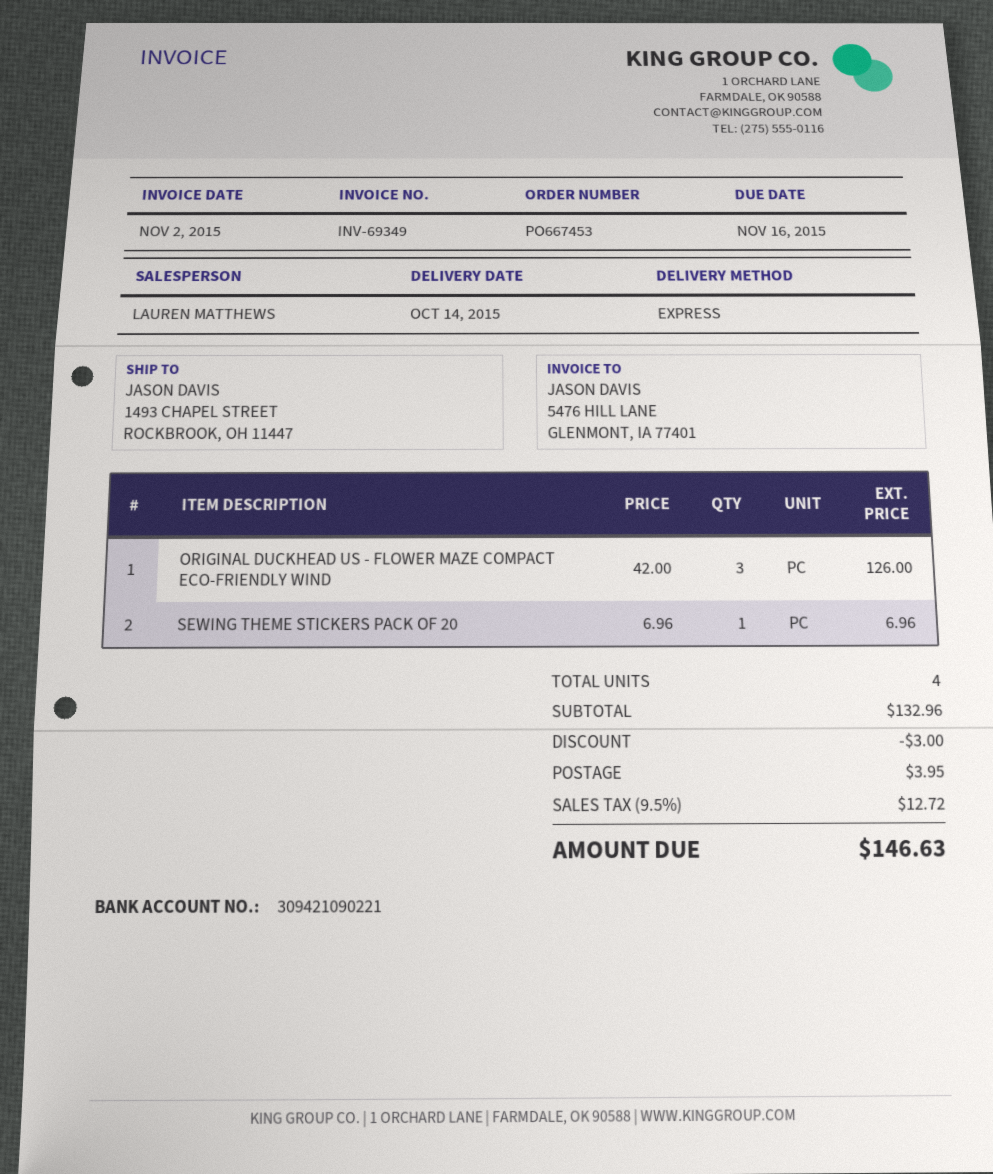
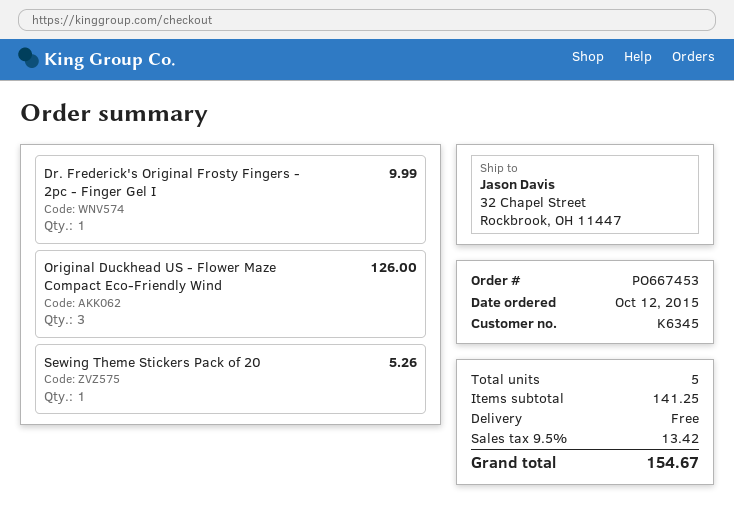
ship to: 1493 CHAPEL STREET, ROCKBROOK, OH 11447 -> 32 Chapel Street, Rockbrook, OH 11447
SEWING THEME STICKERS PACK OF 20: 1 for 6.96 -> 1 for 5.26
Dr. Frederick's Original Frosty Fingers - 2pc - Finger Gel I: none -> 1 for 9.99
total quantity: 4 -> 5
subtotal: 132.96 -> 141.25
discount: 3.00 -> none
shipping: 3.95 -> 0.00
tax: 9.5% = 12.72 -> 9.5% = 13.42
total: 146.63 -> 154.67

